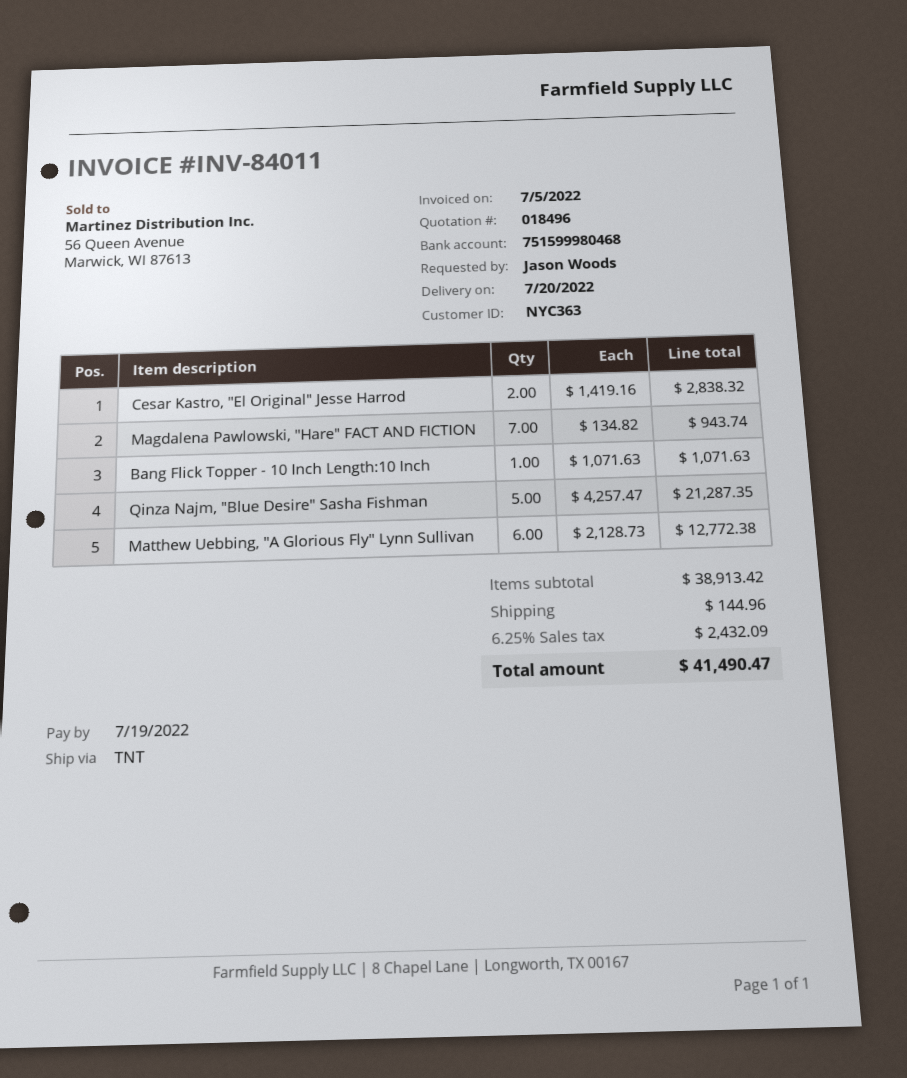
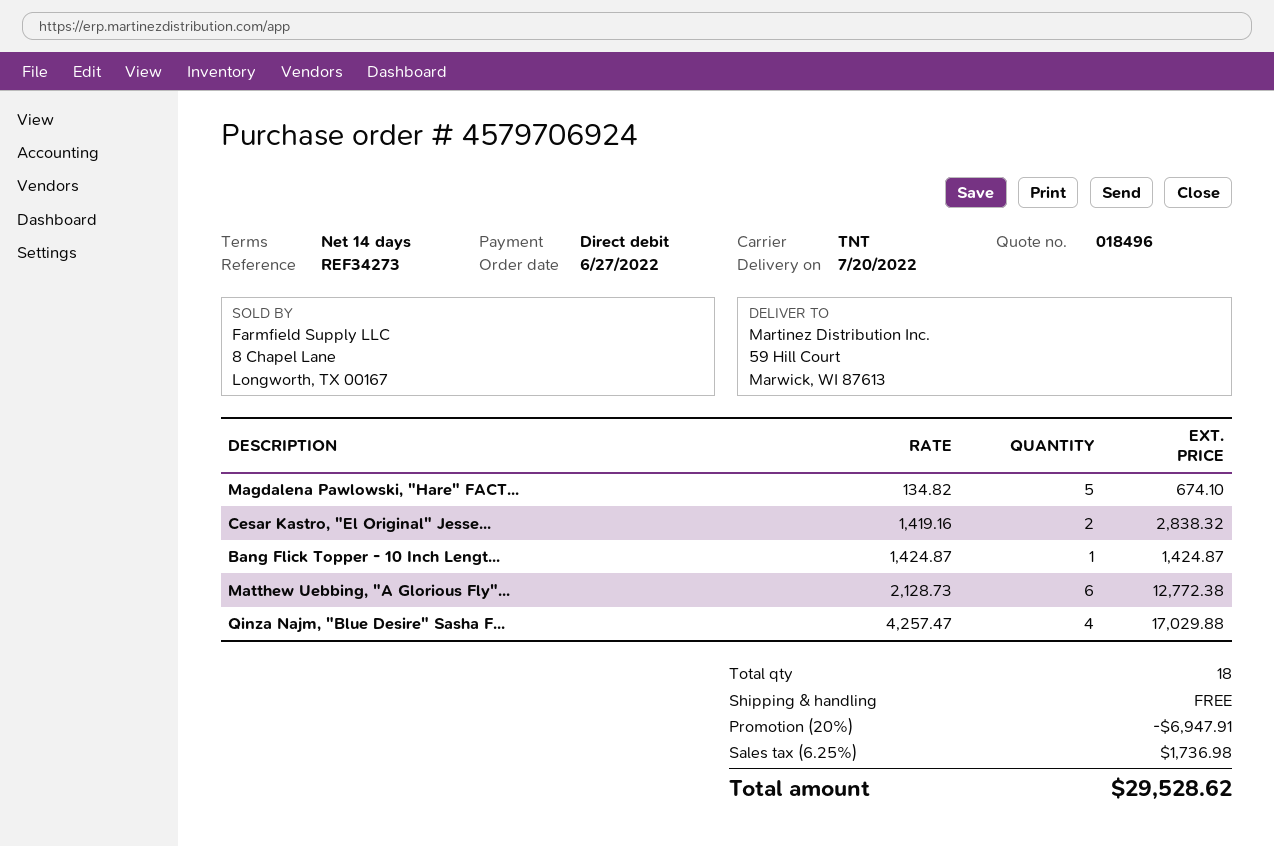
Magdalena Pawlowski, "Hare" FACT AND FICTION: 7 x 134.82 = 943.74 -> 5 x 134.82 = 674.10
Bang Flick Topper - 10 Inch Length:10 Inch: 1 x 1071.63 = 1071.63 -> 1 x 1424.87 = 1424.87
Qinza Najm, "Blue Desire" Sasha Fishman: 5 x 4257.47 = 21287.35 -> 4 x 4257.47 = 17029.88
discount: none -> 20% = 6947.91
shipping: 144.96 -> 0.00
tax: 6.25% = 2432.09 -> 6.25% = 1736.98
total: 41490.47 -> 29528.62

